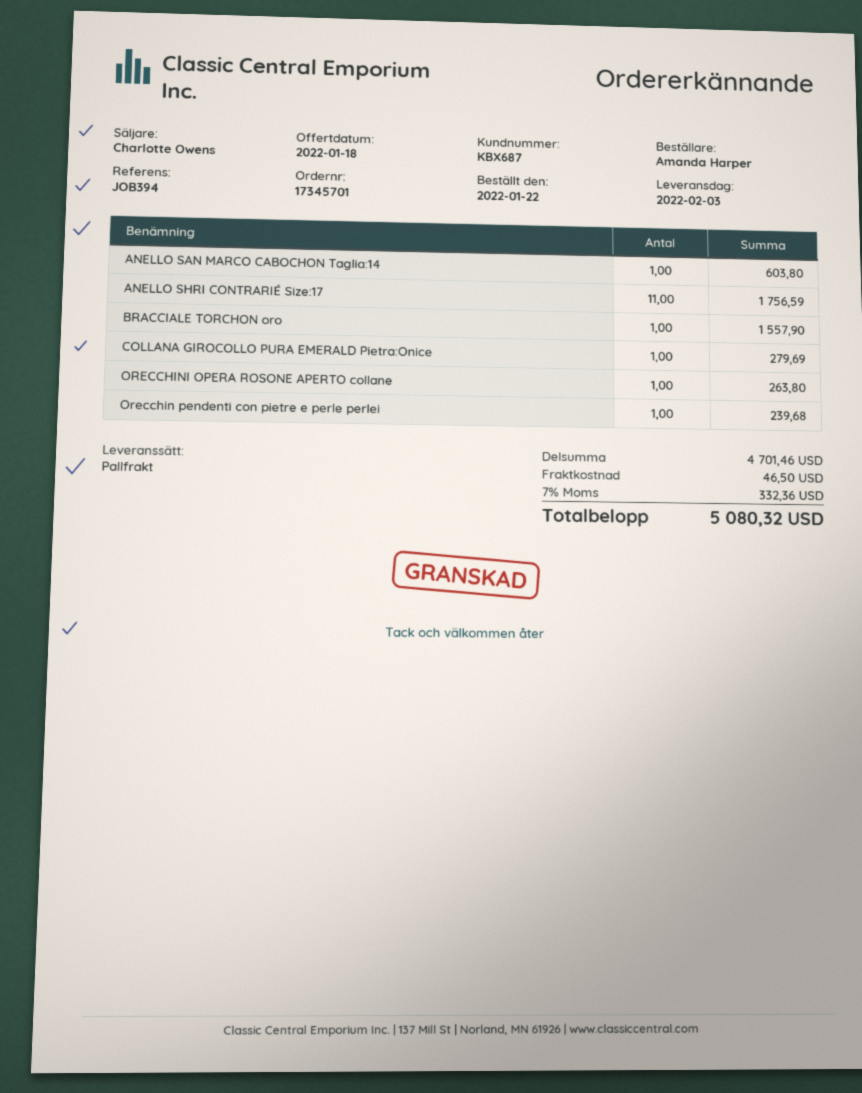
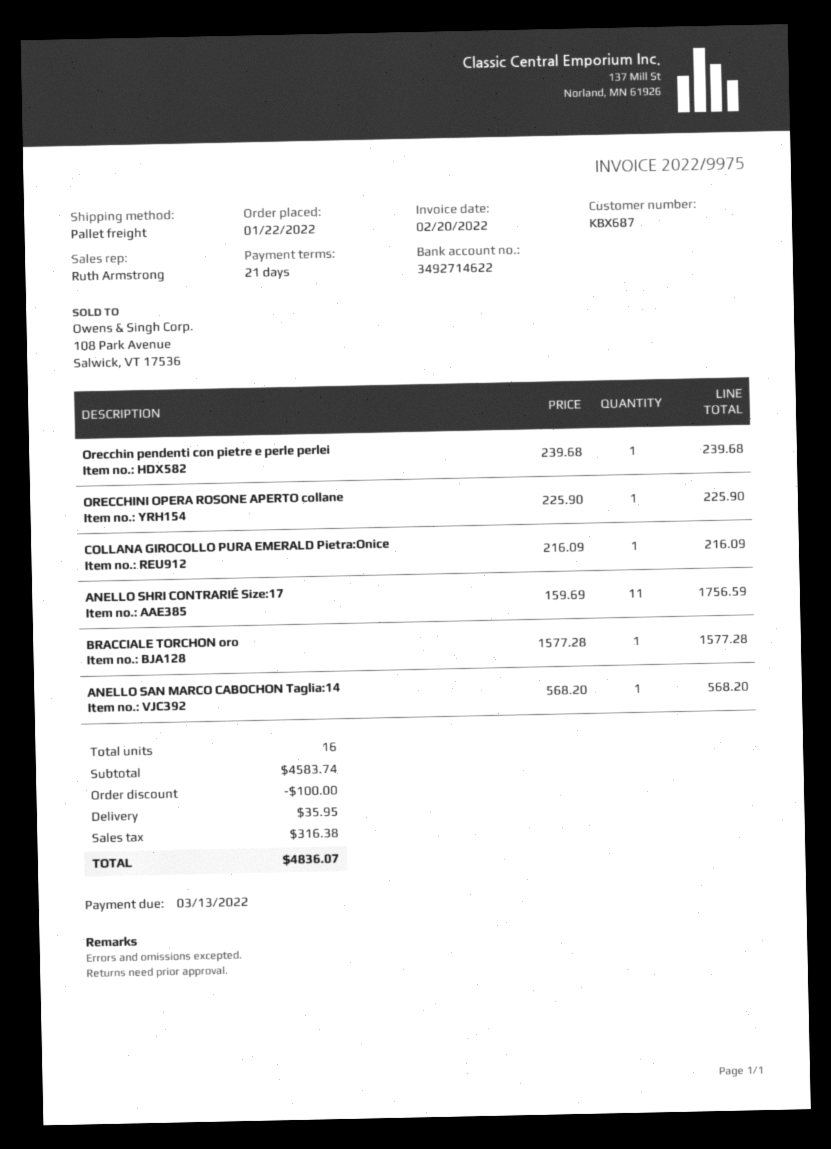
sales rep: Charlotte Owens -> Ruth Armstrong
ANELLO SAN MARCO CABOCHON Taglia:14: 1 for 603.80 -> 1 for 568.20
BRACCIALE TORCHON oro: 1 for 1557.90 -> 1 for 1577.28
COLLANA GIROCOLLO PURA EMERALD Pietra:Onice: 1 for 279.69 -> 1 for 216.09
ORECCHINI OPERA ROSONE APERTO collane: 1 for 263.80 -> 1 for 225.90
subtotal: 4701.46 -> 4583.74
discount: none -> 100.00
shipping: 46.50 -> 35.95
tax: 332.36 -> 316.38
total: 5080.32 -> 4836.07

